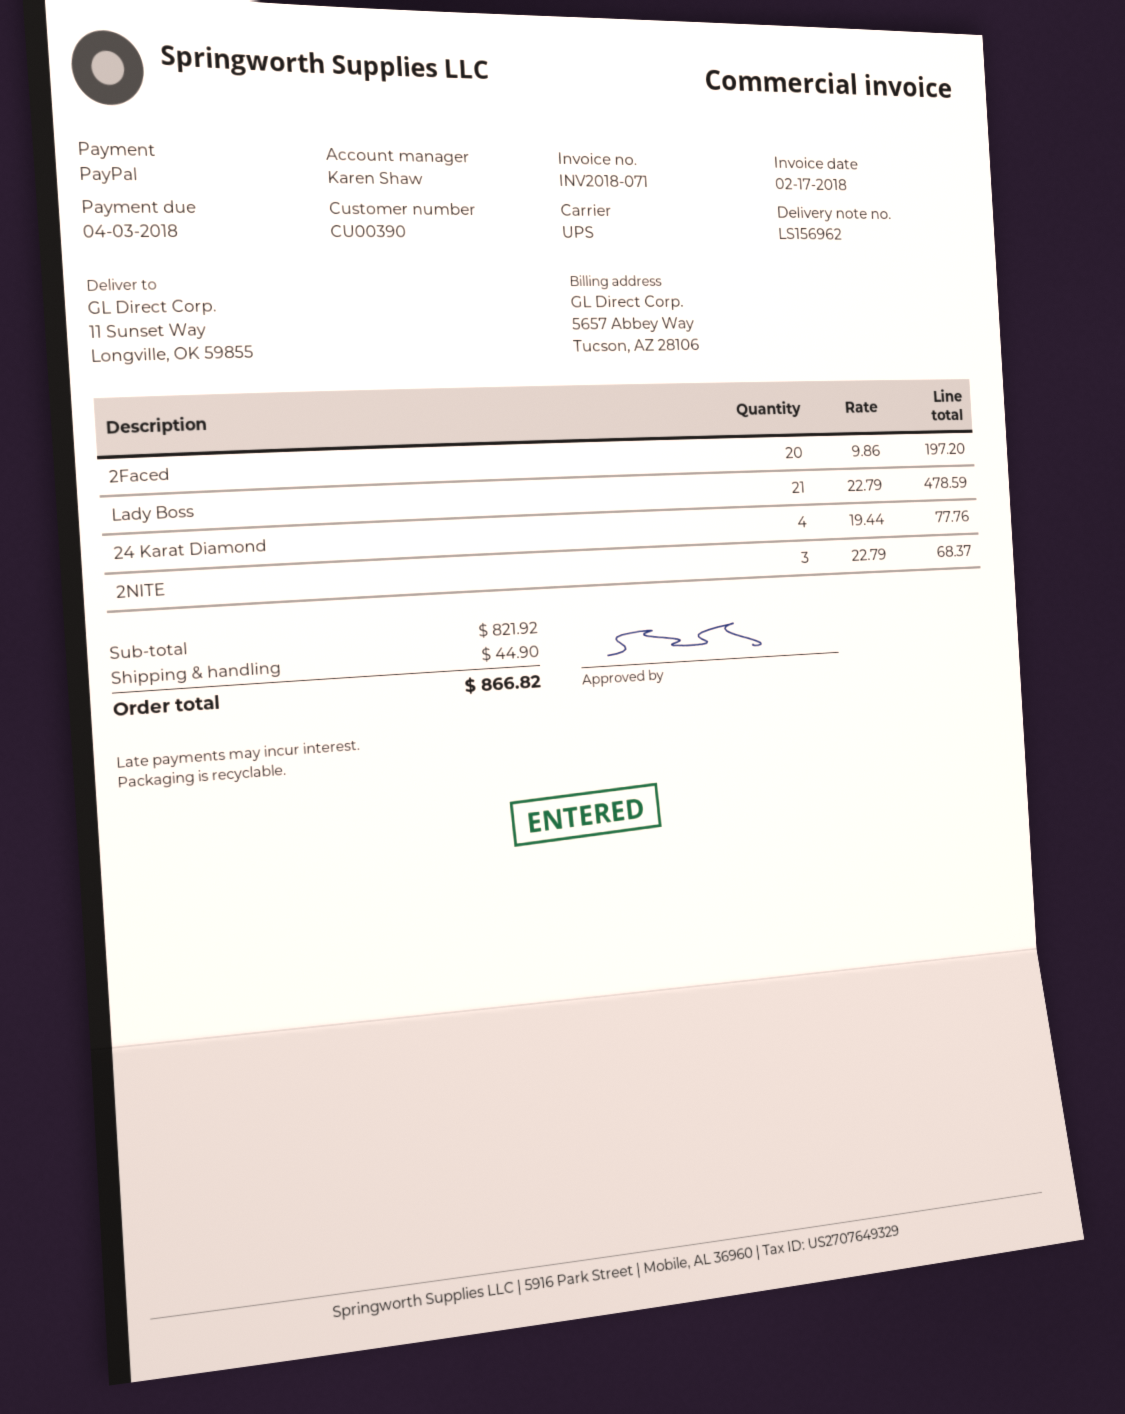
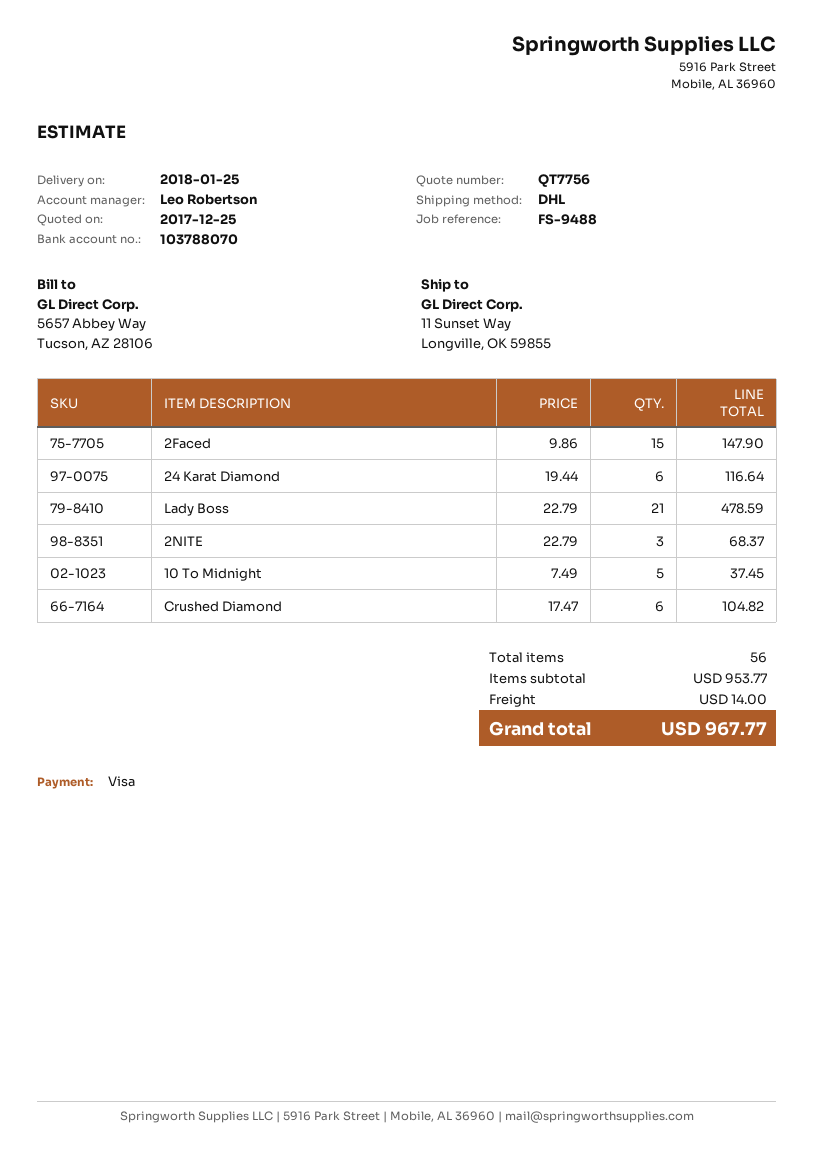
sales rep: Karen Shaw -> Leo Robertson
payment method: PayPal -> Visa
shipping method: UPS -> DHL
2Faced: 20 x 9.86 = 197.20 -> 15 x 9.86 = 147.90
24 Karat Diamond: 4 x 19.44 = 77.76 -> 6 x 19.44 = 116.64
10 To Midnight: none -> 5 x 7.49 = 37.45
Crushed Diamond: none -> 6 x 17.47 = 104.82
subtotal: 821.92 -> 953.77
shipping: 44.90 -> 14.00
total: 866.82 -> 967.77

